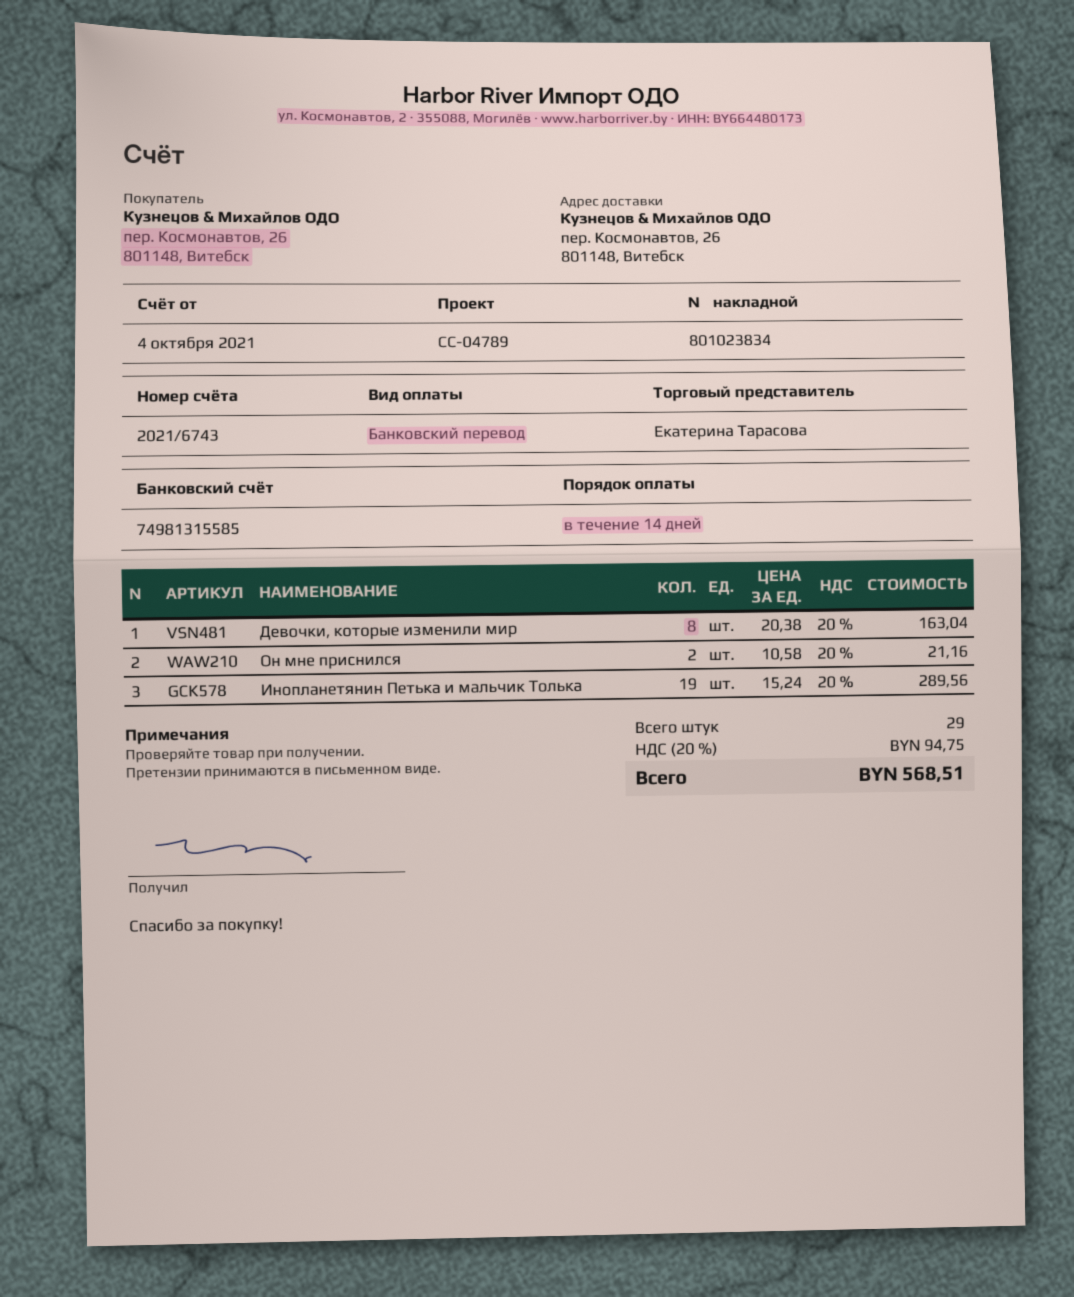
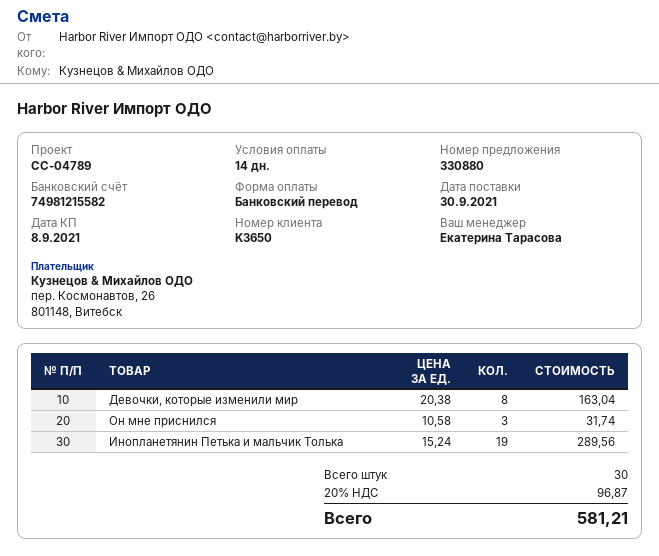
bank account: 74981315585 -> 74981215582
Он мне приснился: 2 x 10.58 = 21.16 -> 3 x 10.58 = 31.74
total quantity: 29 -> 30
tax: 20% = 94.75 -> 20% = 96.87
total: 568.51 -> 581.21

